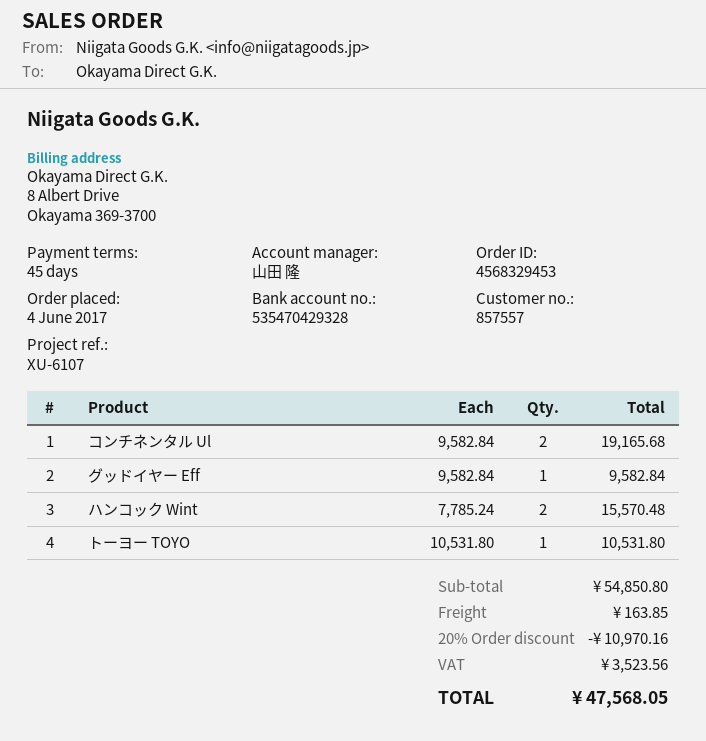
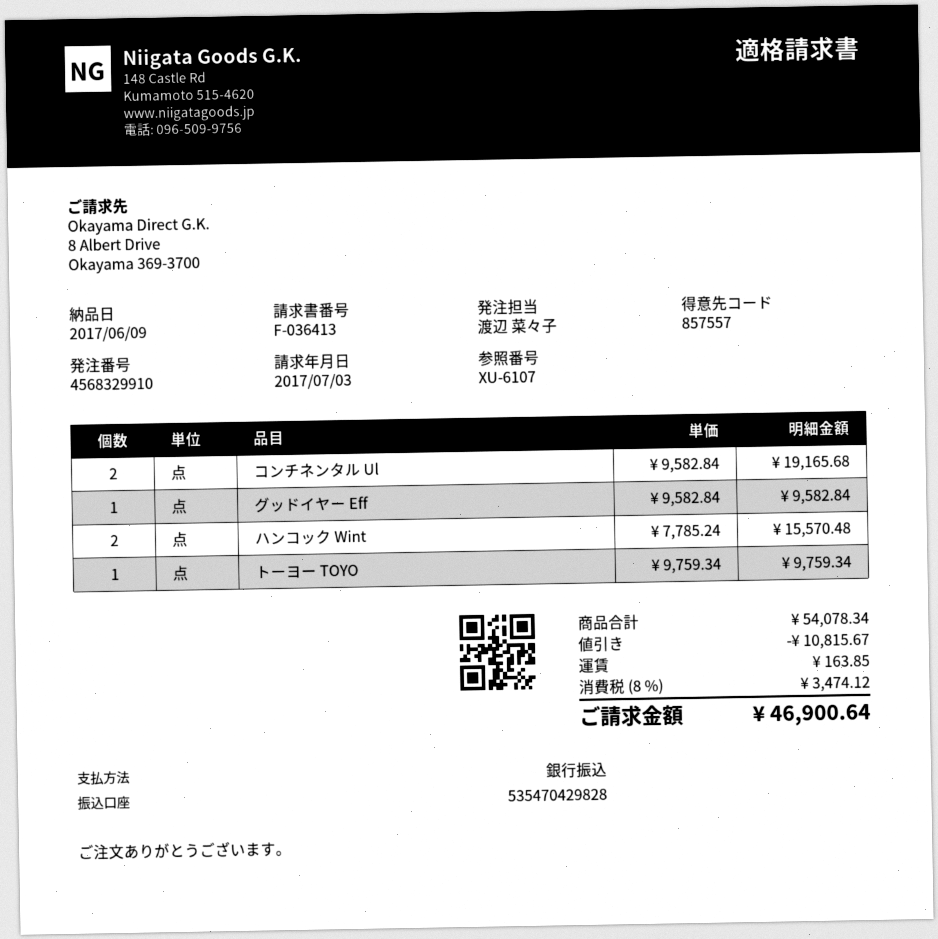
order number: 4568329453 -> 4568329910
bank account: 535470429328 -> 535470429828
トーヨー TOYO: 1 x 10531.80 = 10531.80 -> 1 x 9759.34 = 9759.34
subtotal: 54850.80 -> 54078.34
discount: 10970.16 -> 10815.67
tax: 3523.56 -> 3474.12
total: 47568.05 -> 46900.64

